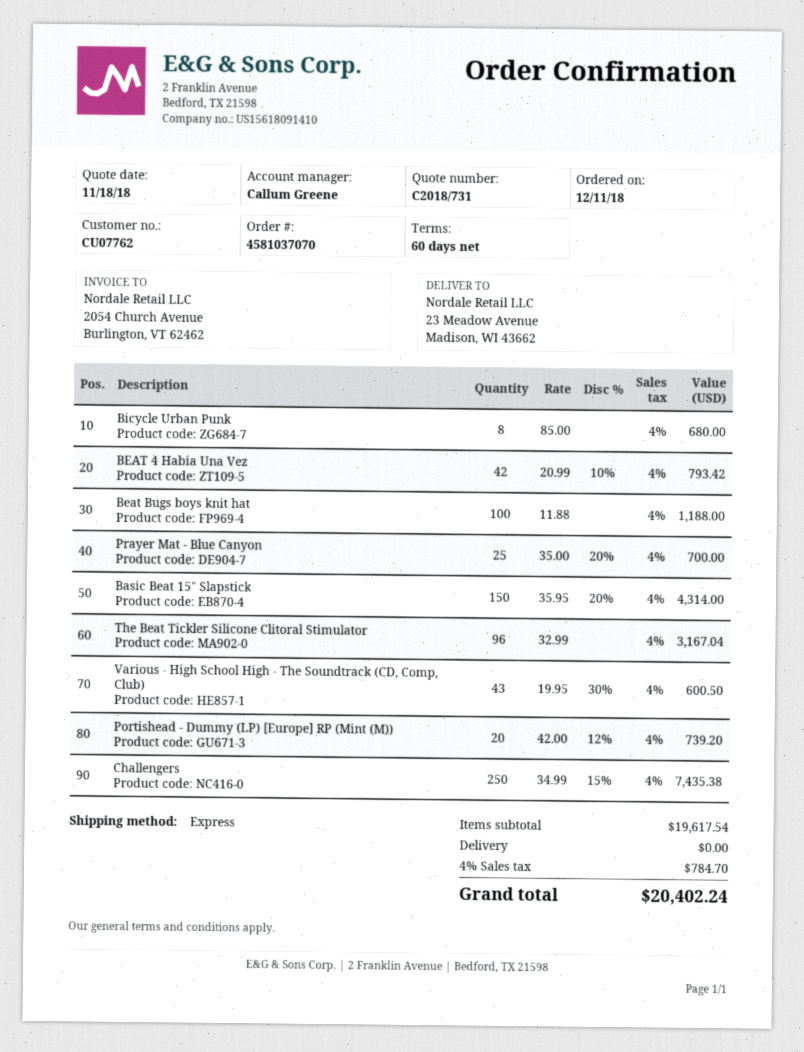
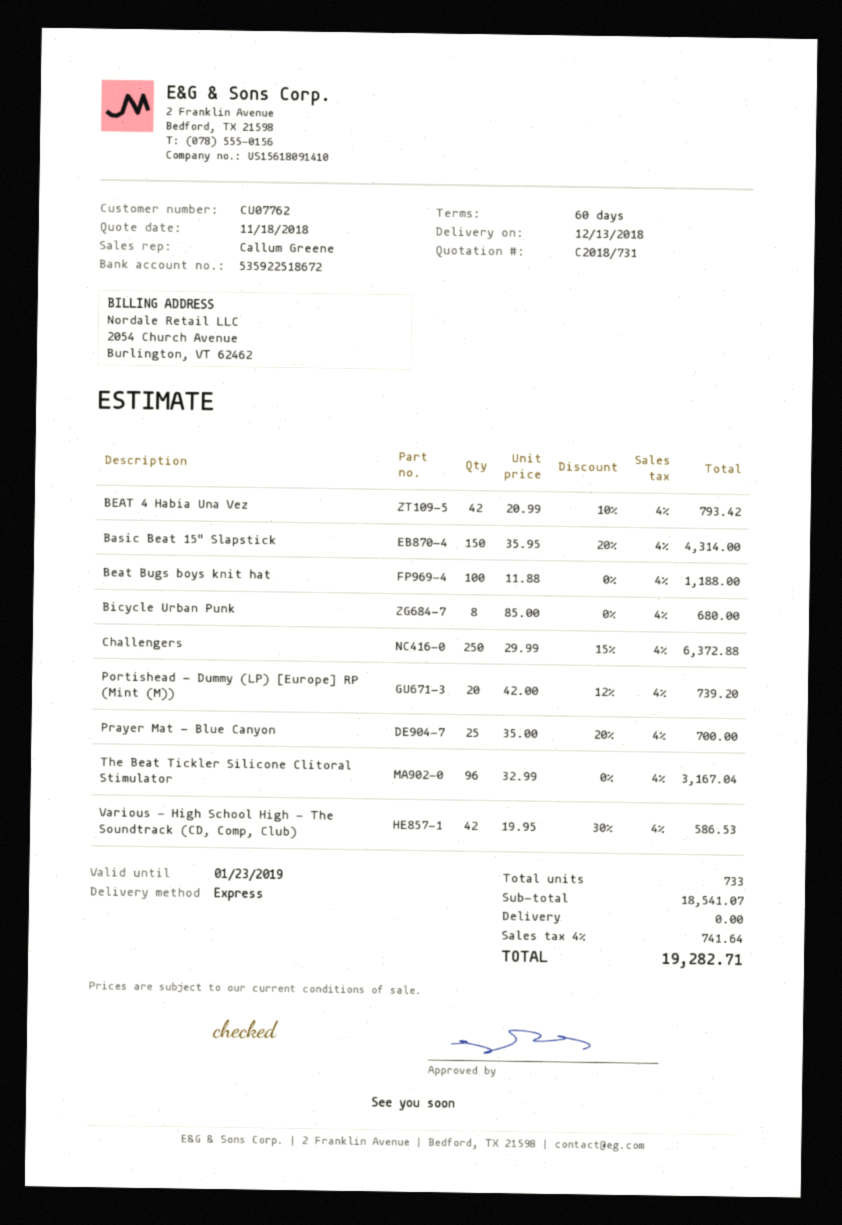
Various - High School High - The Soundtrack (CD, Comp, Club): 43 x 19.95 - 30% = 600.50 -> 42 x 19.95 - 30% = 586.53
Challengers: 250 x 34.99 - 15% = 7435.38 -> 250 x 29.99 - 15% = 6372.88
subtotal: 19617.54 -> 18541.07
tax: 4% = 784.70 -> 4% = 741.64
total: 20402.24 -> 19282.71

